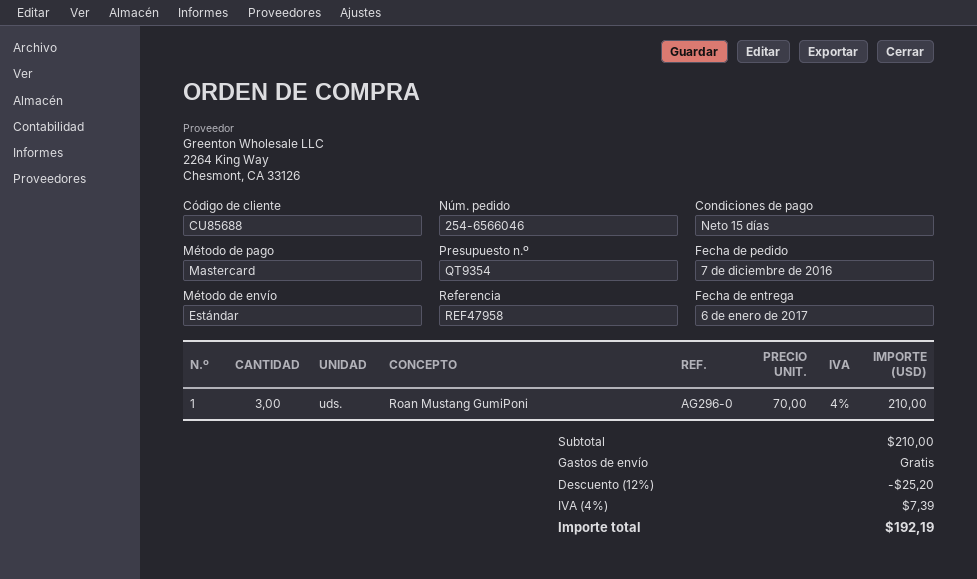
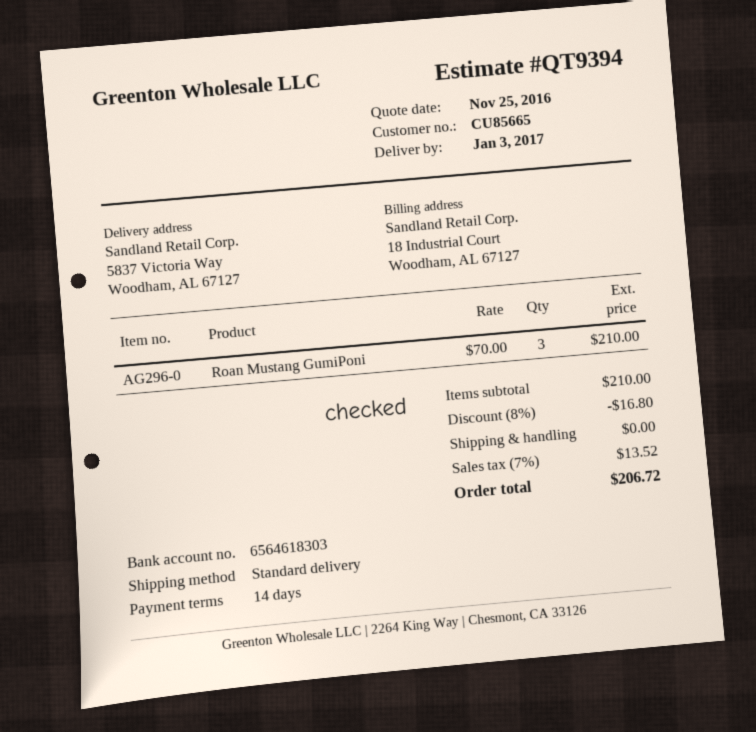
quote number: QT9354 -> QT9394
delivery date: 2017-01-06 -> 2017-01-03
payment terms: 15 days -> 14 days
customer number: CU85688 -> CU85665
discount: 12% = 25.20 -> 8% = 16.80
tax: 4% = 7.39 -> 7% = 13.52
total: 192.19 -> 206.72

